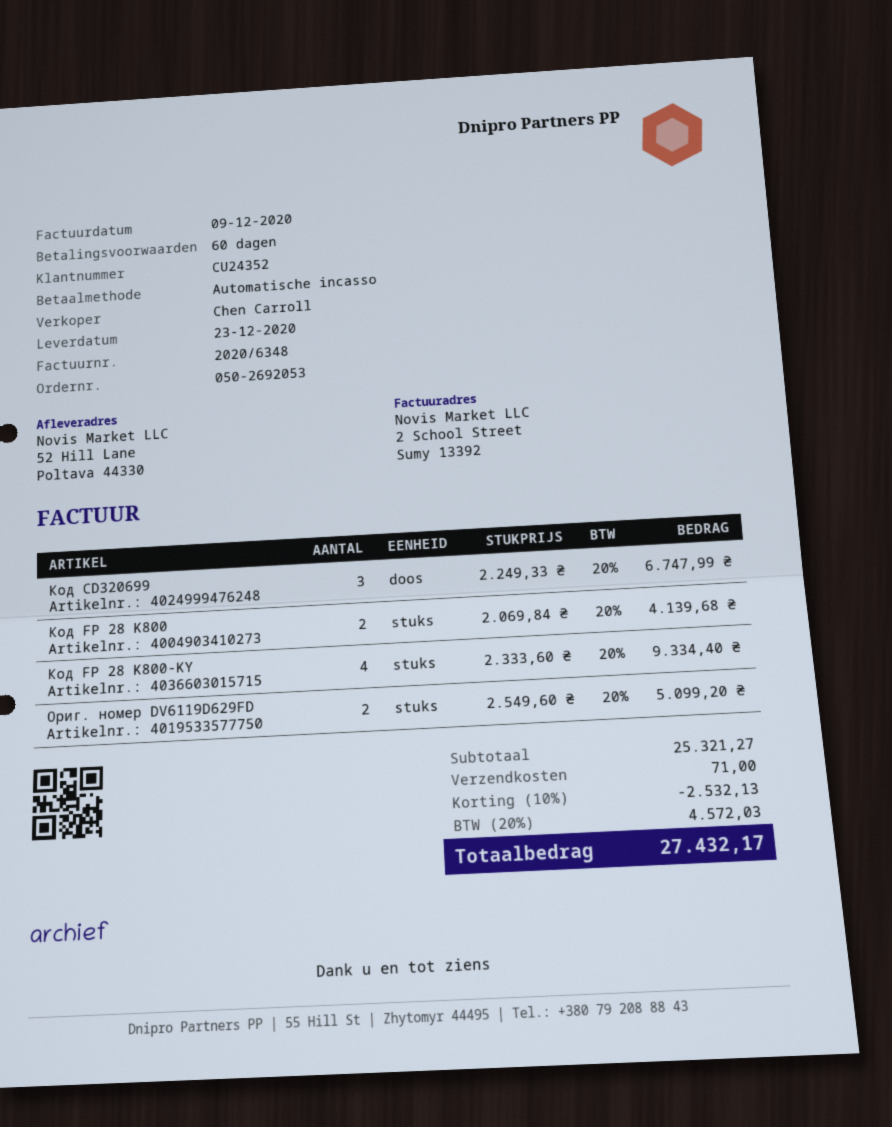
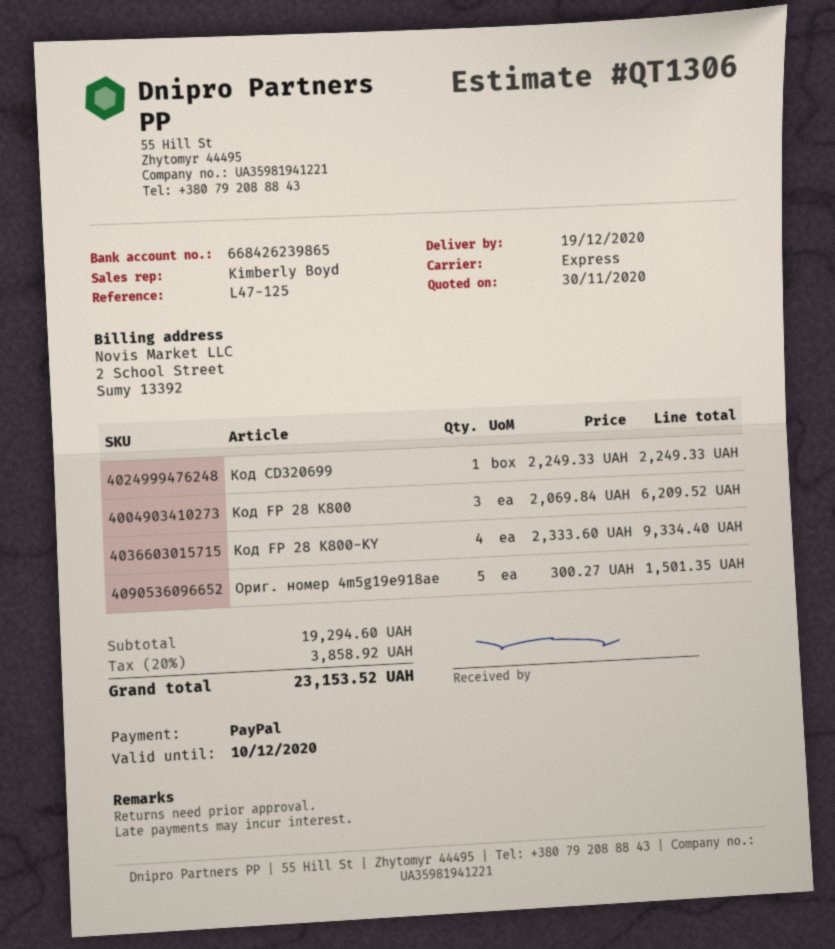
delivery date: 2020-12-23 -> 2020-12-19
sales rep: Chen Carroll -> Kimberly Boyd
payment method: direct debit -> PayPal
Код CD320699: 3 x 2249.33 = 6747.99 -> 1 x 2249.33 = 2249.33
Код FP 28 K800: 2 x 2069.84 = 4139.68 -> 3 x 2069.84 = 6209.52
Ориг. номер DV6119D629FD: 2 x 2549.60 = 5099.20 -> none
Ориг. номер 4m5g19e918ae: none -> 5 x 300.27 = 1501.35
subtotal: 25321.27 -> 19294.60
discount: 10% = 2532.13 -> none
shipping: 71.00 -> none
tax: 20% = 4572.03 -> 20% = 3858.92
total: 27432.17 -> 23153.52

